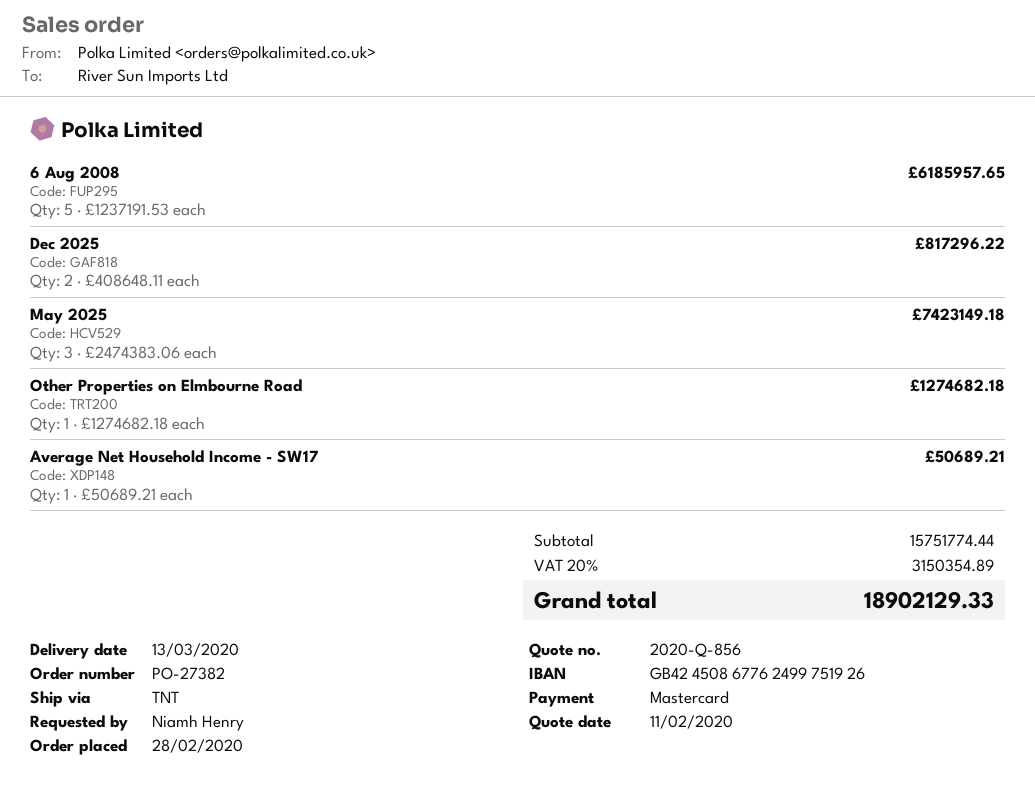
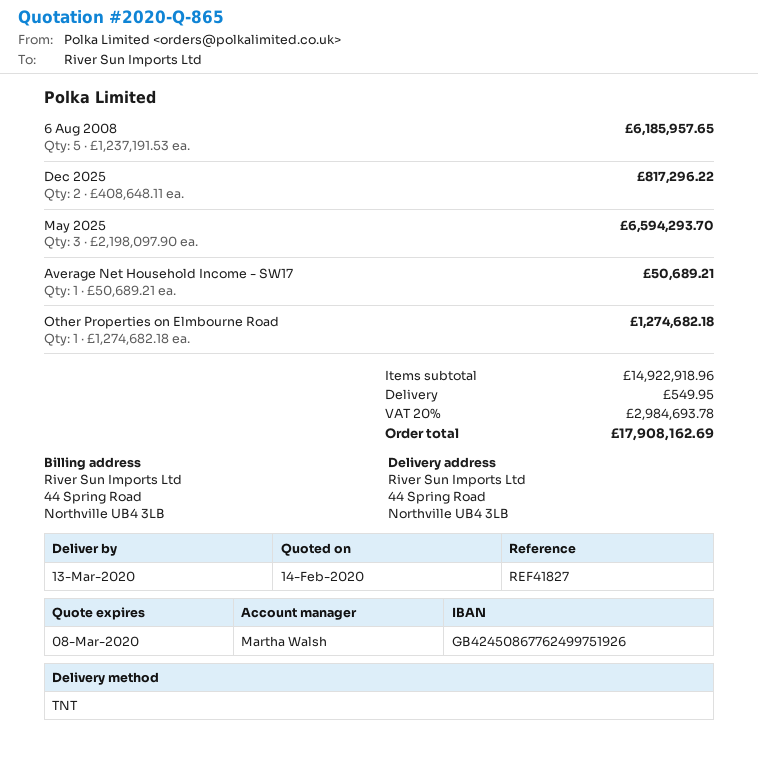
quote number: 2020-Q-856 -> 2020-Q-865
quote date: 2020-02-11 -> 2020-02-14
May 2025: 3 x 2474383.06 = 7423149.18 -> 3 x 2198097.90 = 6594293.70
subtotal: 15751774.44 -> 14922918.96
shipping: none -> 549.95
tax: 20% = 3150354.89 -> 20% = 2984693.78
total: 18902129.33 -> 17908162.69

